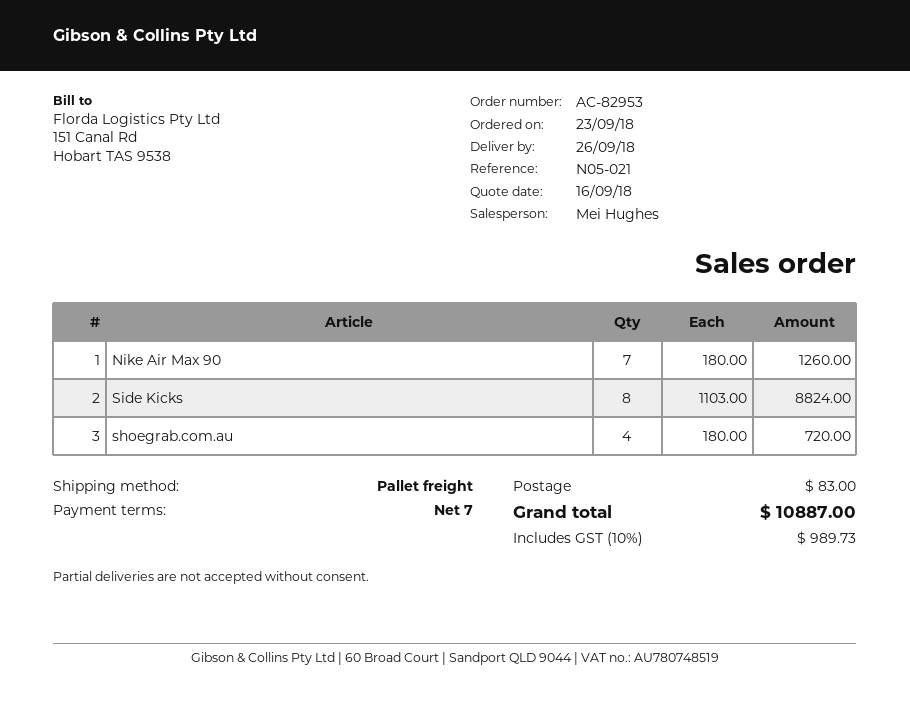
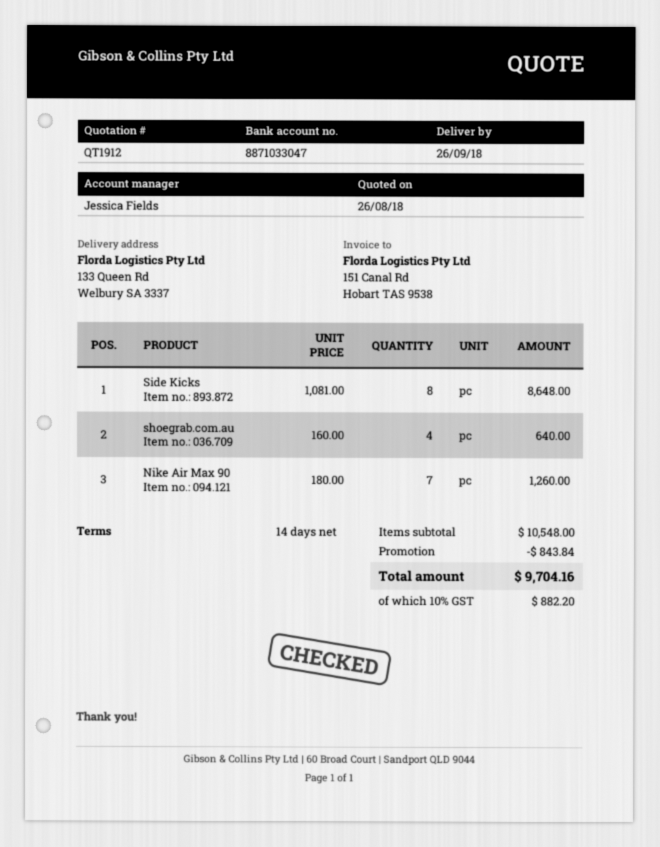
quote date: 2018-09-16 -> 2018-08-26
payment terms: 7 days -> 14 days
sales rep: Mei Hughes -> Jessica Fields
Side Kicks: 8 x 1103.00 = 8824.00 -> 8 x 1081.00 = 8648.00
shoegrab.com.au: 4 x 180.00 = 720.00 -> 4 x 160.00 = 640.00
discount: none -> 843.84
shipping: 83.00 -> none
tax: 10% = 989.73 -> 10% = 882.20
total: 10887.00 -> 9704.16

